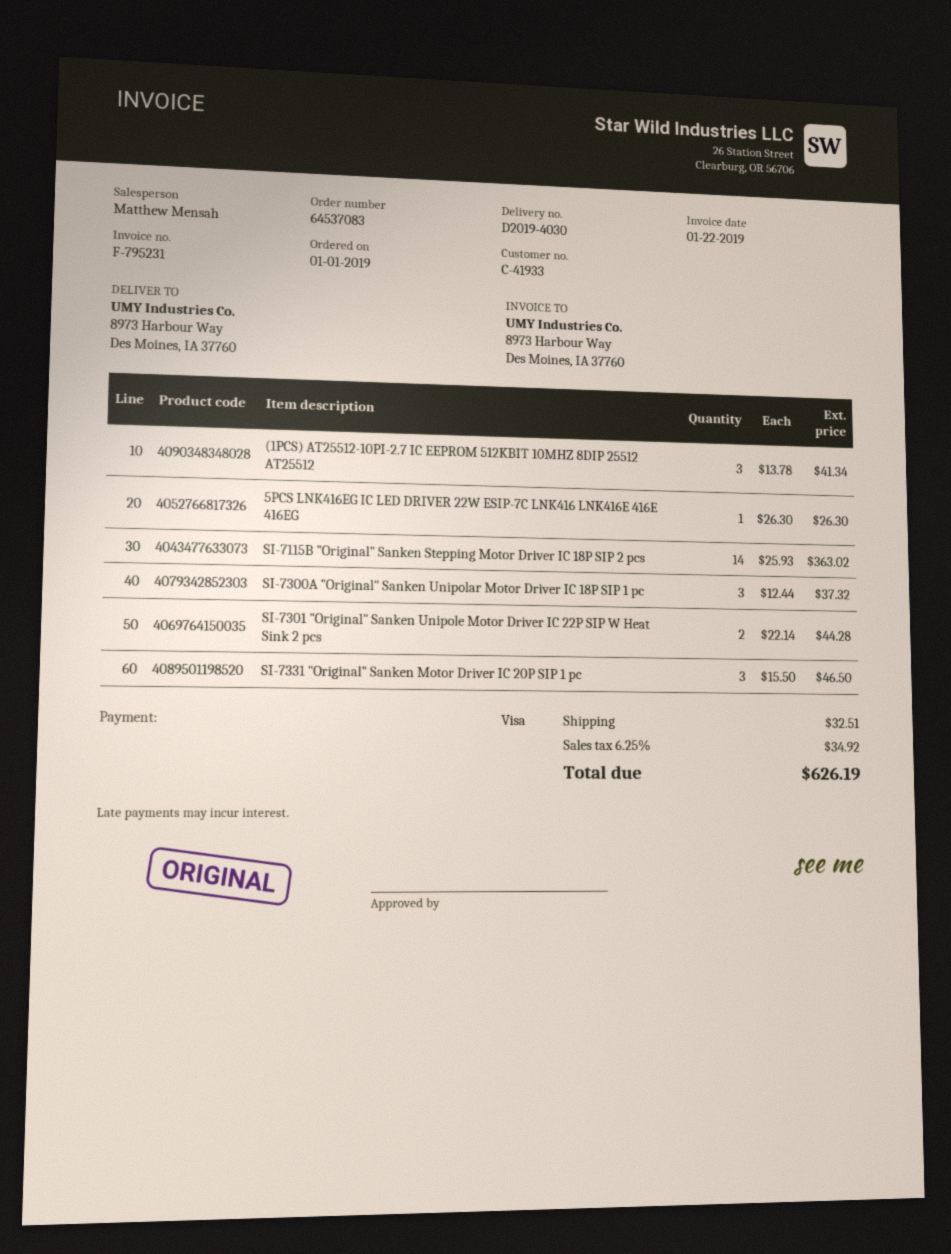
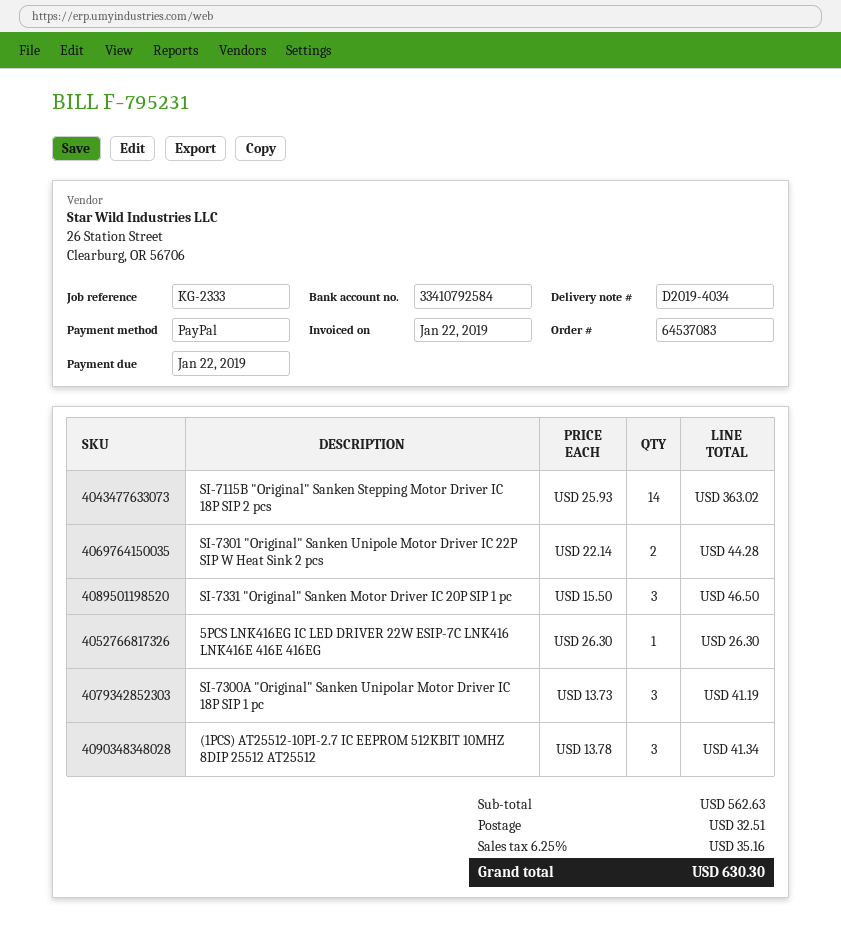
delivery note number: D2019-4030 -> D2019-4034
payment method: Visa -> PayPal
SI-7300A "Original" Sanken Unipolar Motor Driver IC 18P SIP 1 pc: 3 x 12.44 = 37.32 -> 3 x 13.73 = 41.19
tax: 6.25% = 34.92 -> 6.25% = 35.16
total: 626.19 -> 630.30

